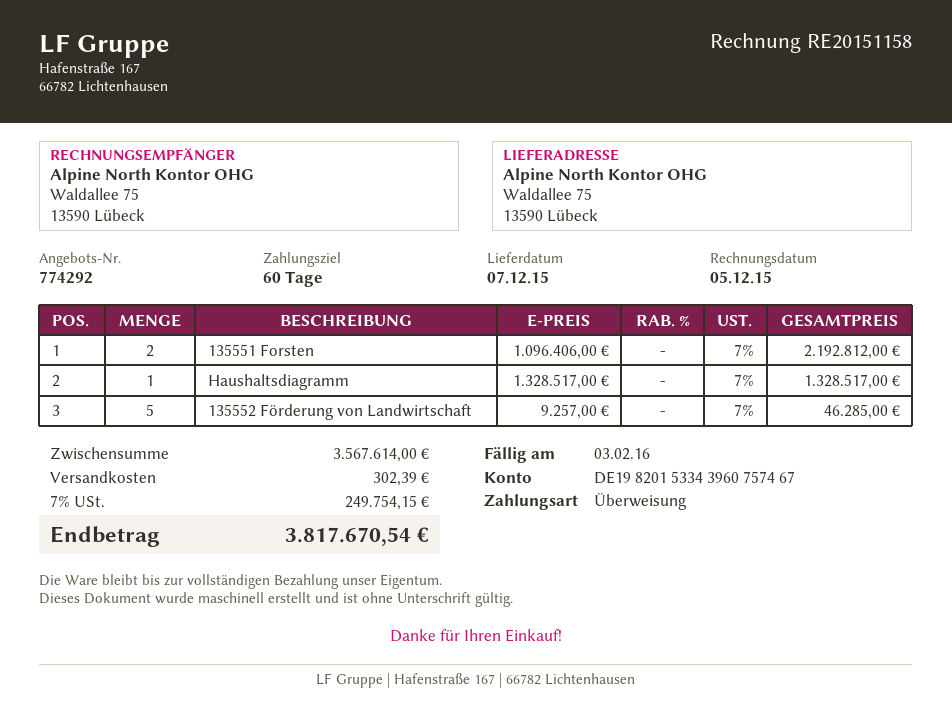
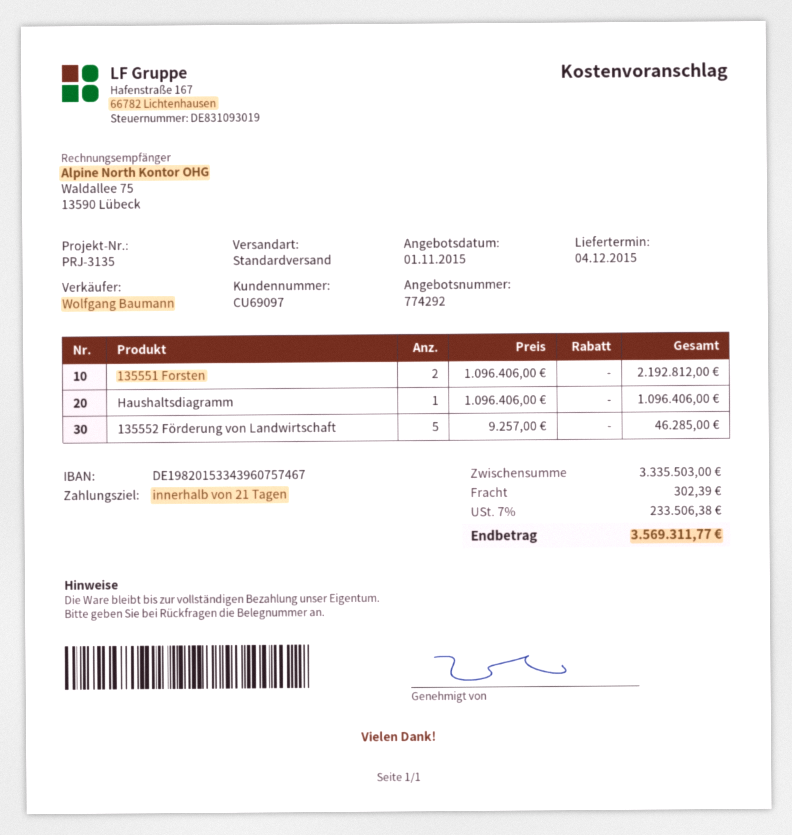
delivery date: 2015-12-07 -> 2015-12-04
payment terms: 60 days -> 21 days
Haushaltsdiagramm: 1 x 1328517.00 = 1328517.00 -> 1 x 1096406.00 = 1096406.00
subtotal: 3567614.00 -> 3335503.00
tax: 7% = 249754.15 -> 7% = 233506.38
total: 3817670.54 -> 3569311.77

